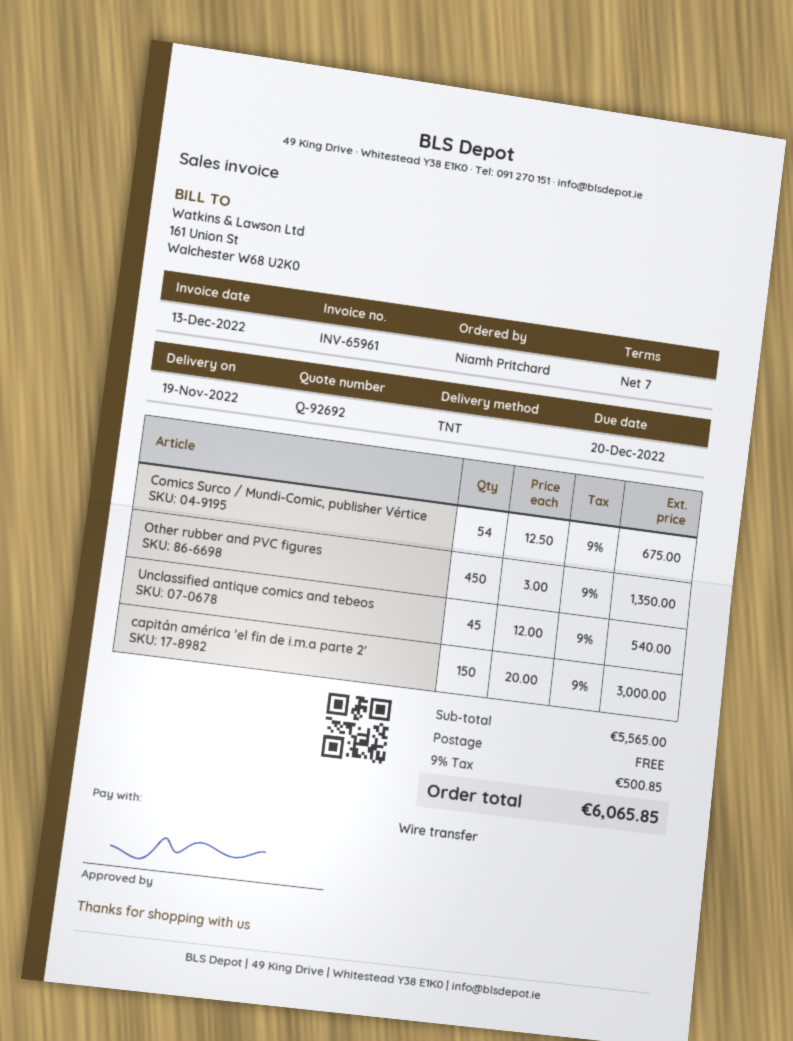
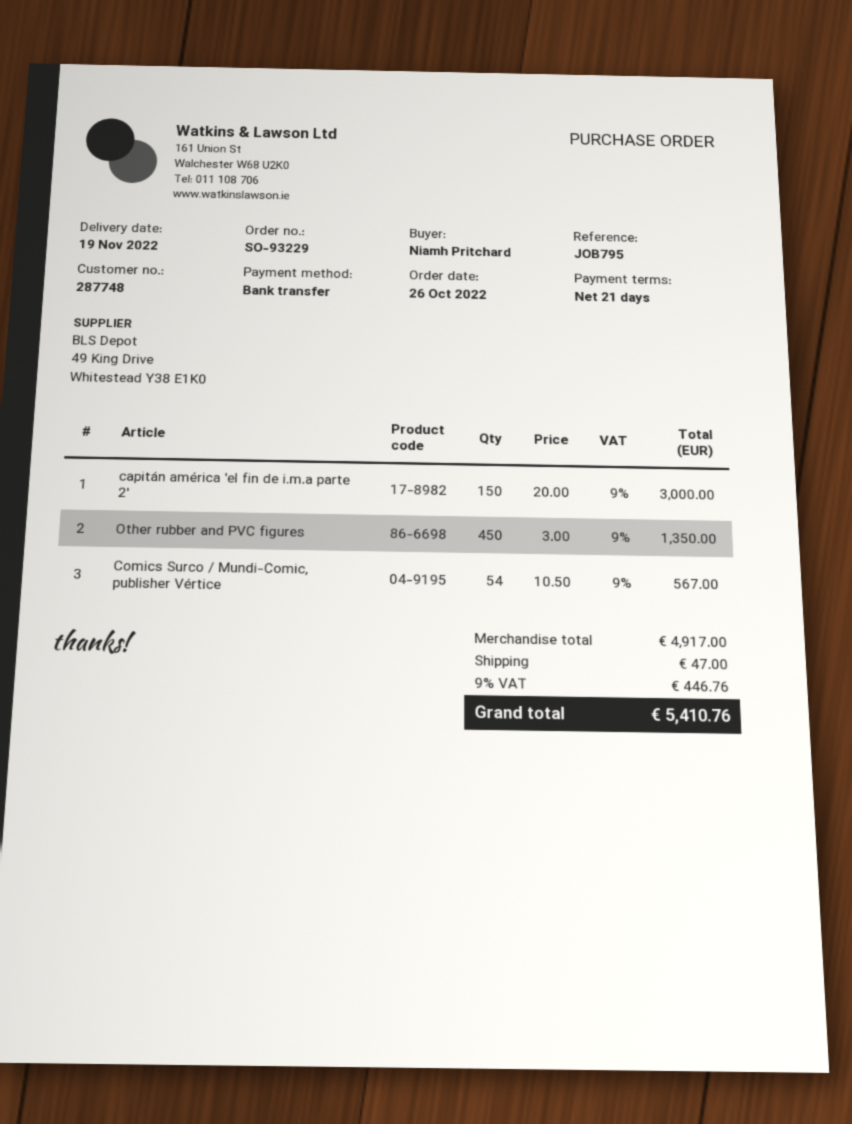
payment terms: 7 days -> 21 days
Comics Surco / Mundi-Comic, publisher Vértice: 54 x 12.50 = 675.00 -> 54 x 10.50 = 567.00
Unclassified antique comics and tebeos: 45 x 12.00 = 540.00 -> none
subtotal: 5565.00 -> 4917.00
shipping: 0.00 -> 47.00
tax: 9% = 500.85 -> 9% = 446.76
total: 6065.85 -> 5410.76

